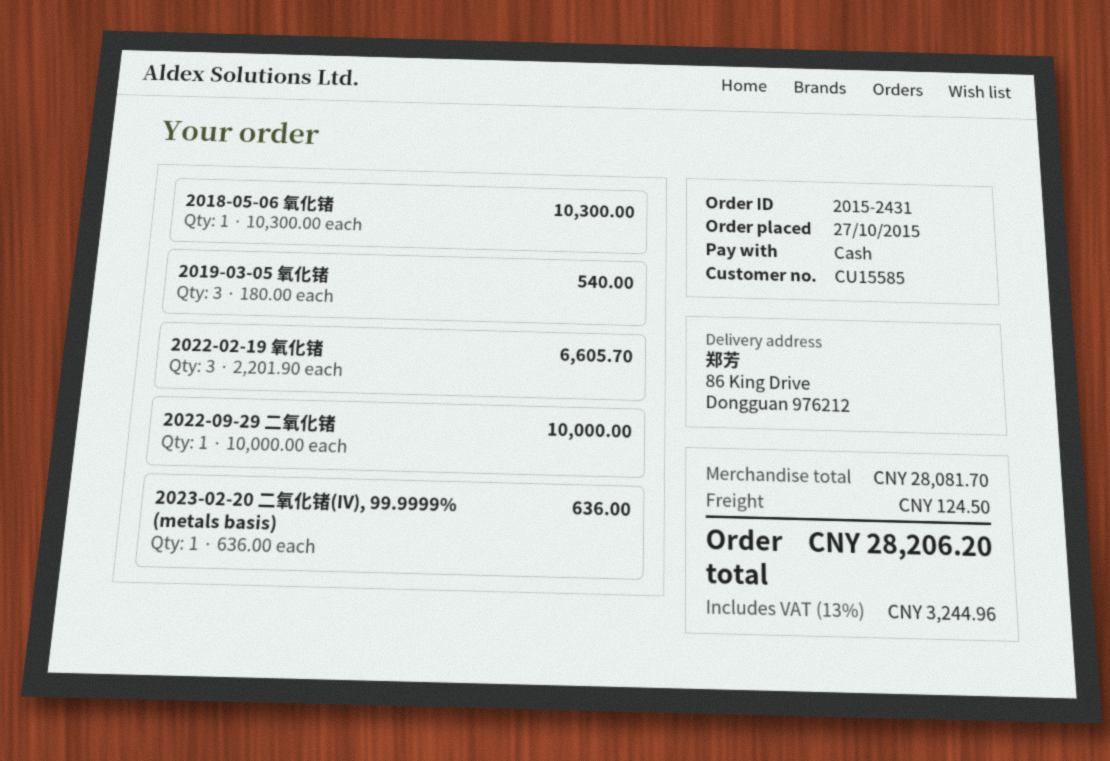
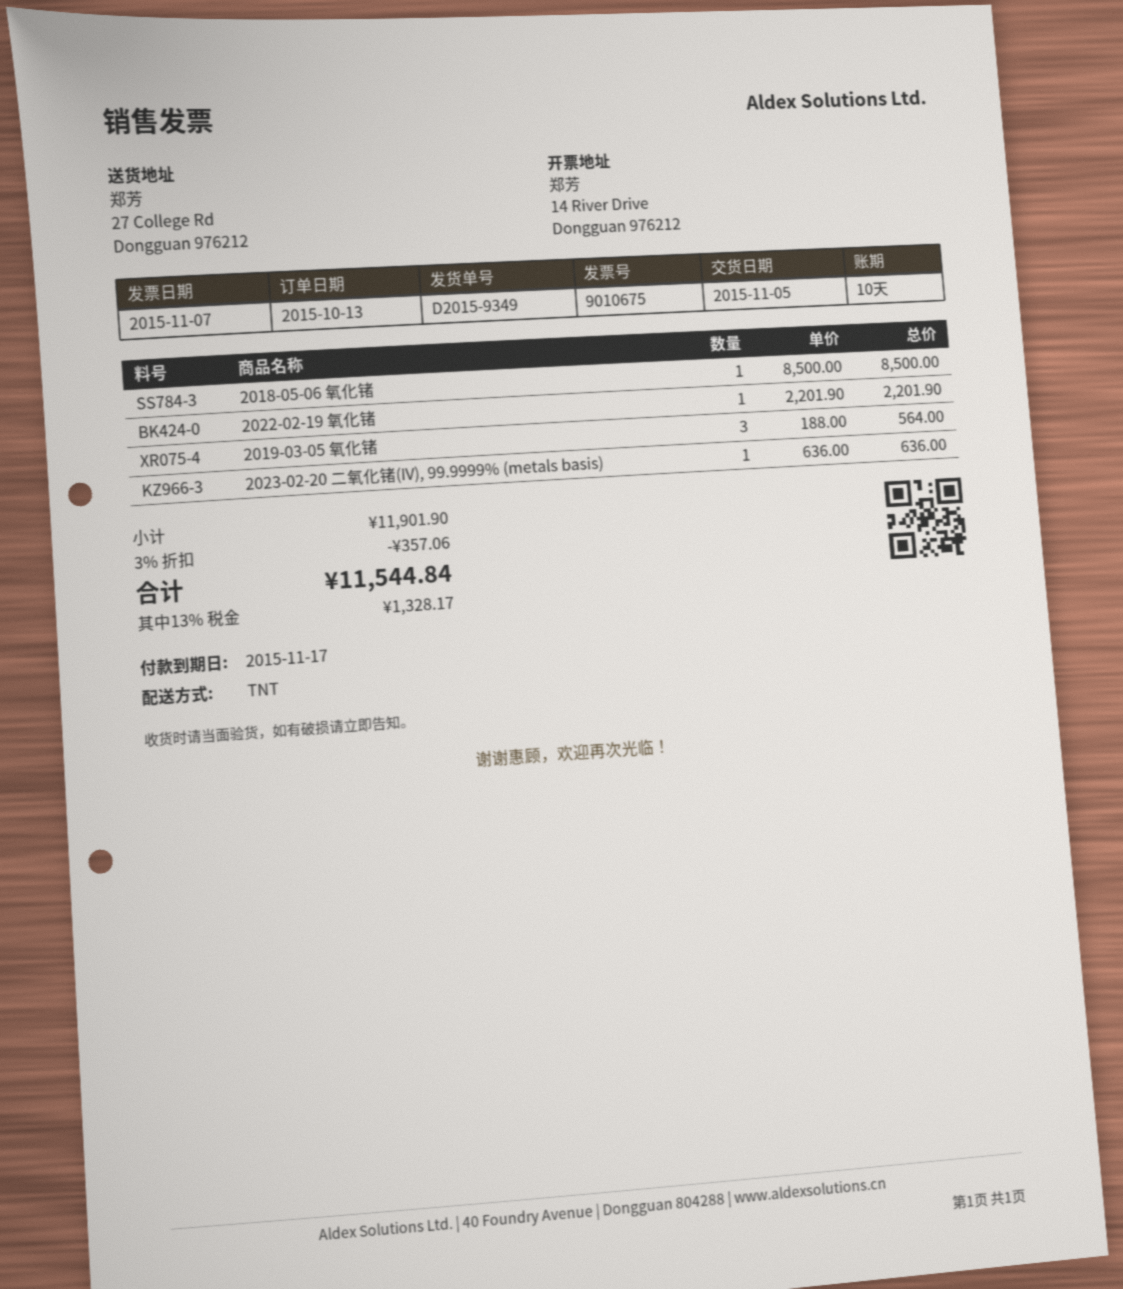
order date: 2015-10-27 -> 2015-10-13
ship to: 86 King Drive, Dongguan 976212 -> 27 College Rd, Dongguan 976212
2018-05-06 氧化锗: 1 x 10300.00 = 10300.00 -> 1 x 8500.00 = 8500.00
2019-03-05 氧化锗: 3 x 180.00 = 540.00 -> 3 x 188.00 = 564.00
2022-02-19 氧化锗: 3 x 2201.90 = 6605.70 -> 1 x 2201.90 = 2201.90
2022-09-29 二氧化锗: 1 x 10000.00 = 10000.00 -> none
subtotal: 28081.70 -> 11901.90
discount: none -> 3% = 357.06
shipping: 124.50 -> none
tax: 13% = 3244.96 -> 13% = 1328.17
total: 28206.20 -> 11544.84

